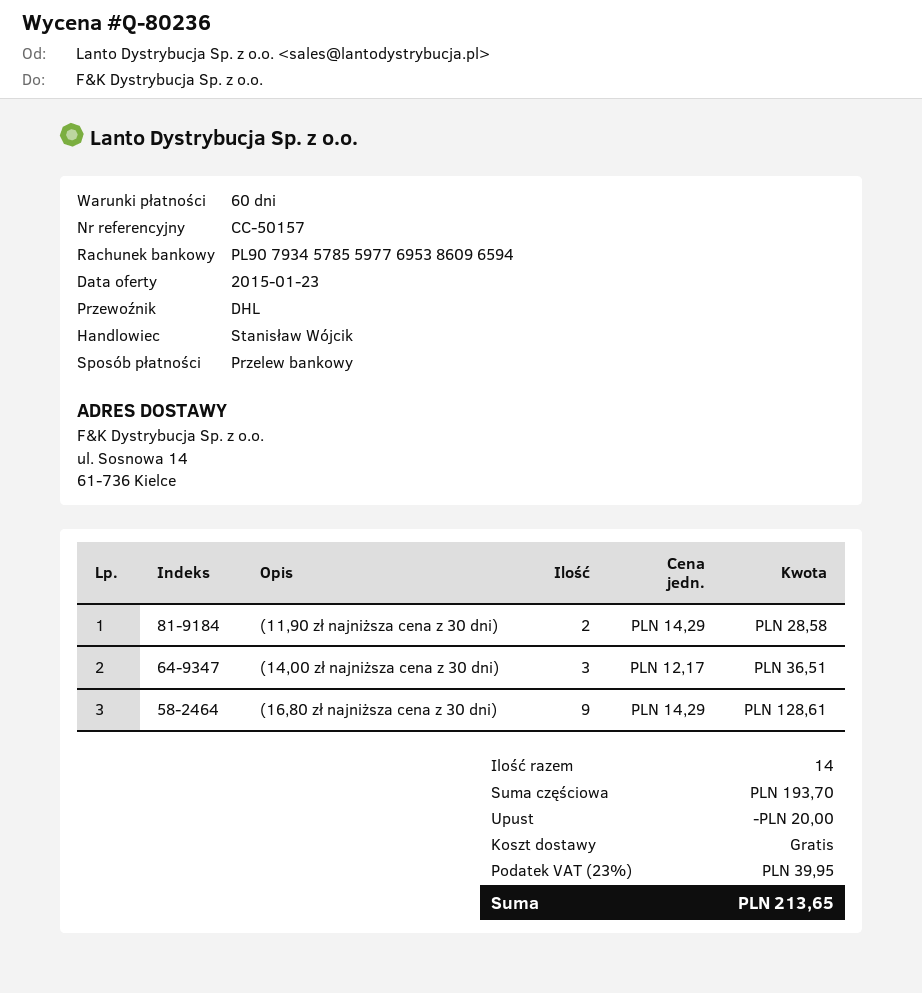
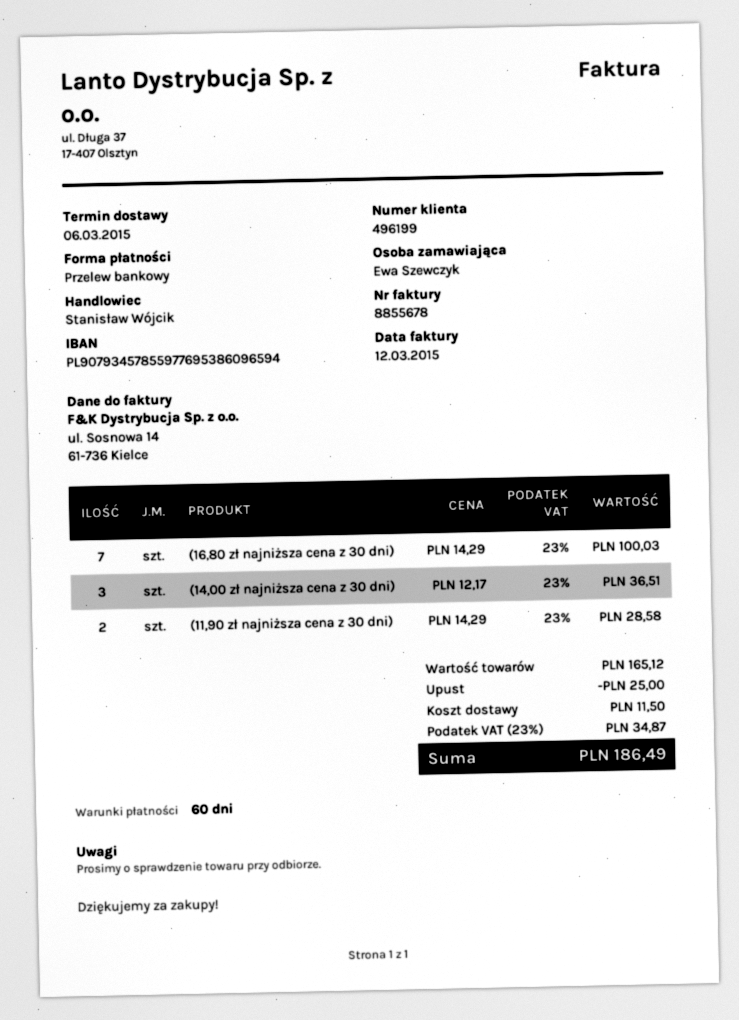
(16,80 zł najniższa cena z 30 dni): 9 x 14.29 = 128.61 -> 7 x 14.29 = 100.03
subtotal: 193.70 -> 165.12
discount: 20.00 -> 25.00
shipping: 0.00 -> 11.50
tax: 23% = 39.95 -> 23% = 34.87
total: 213.65 -> 186.49

